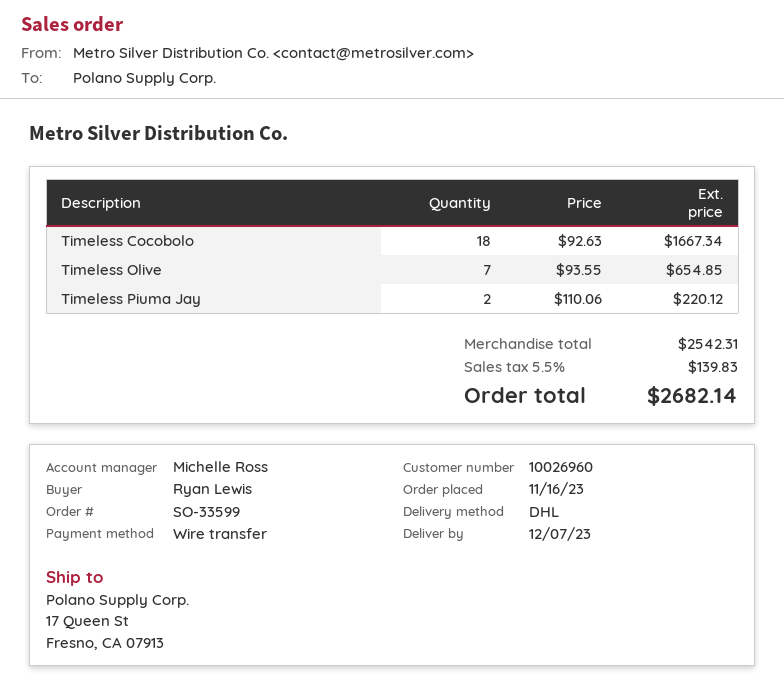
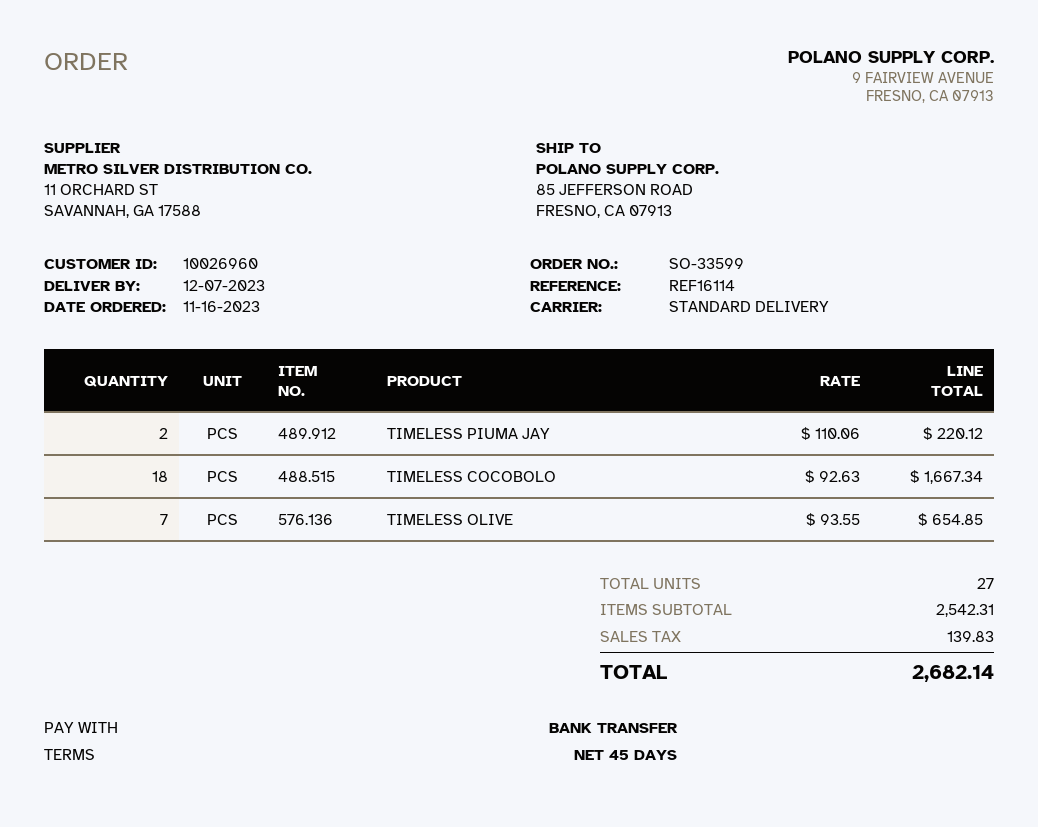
shipping method: DHL -> standard
ship to: 17 Queen St, Fresno, CA 07913 -> 85 JEFFERSON ROAD, FRESNO, CA 07913

